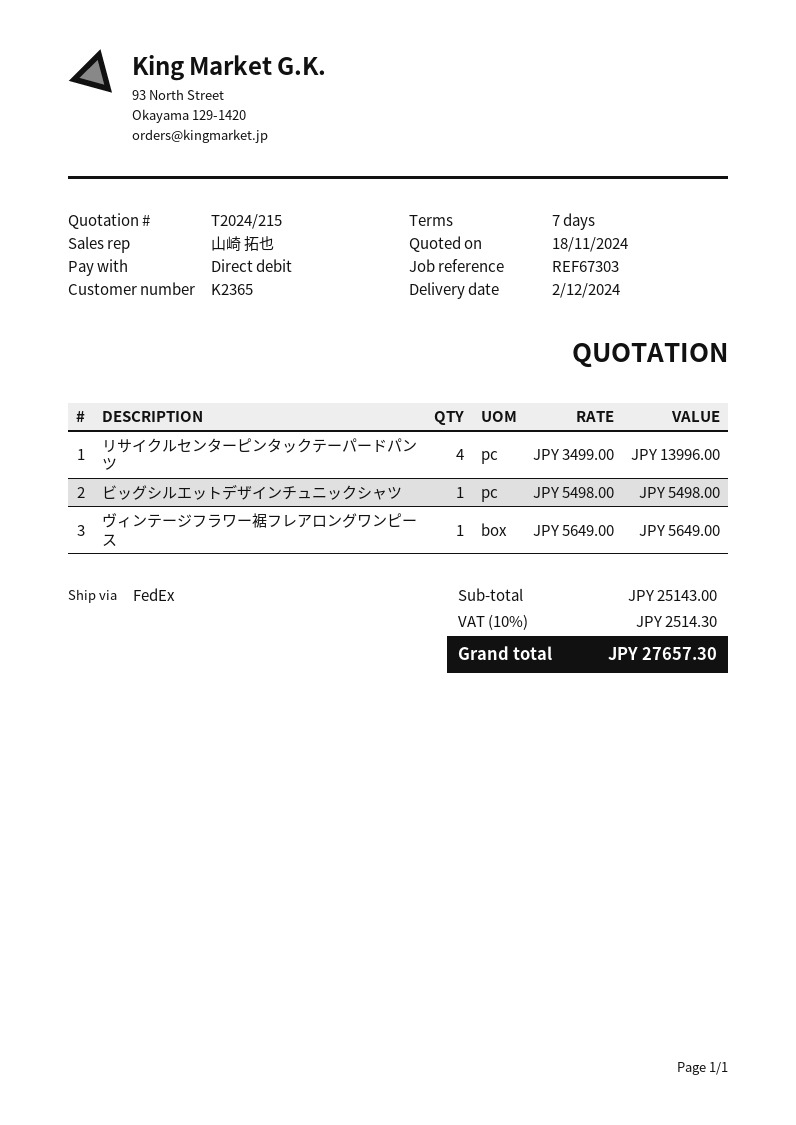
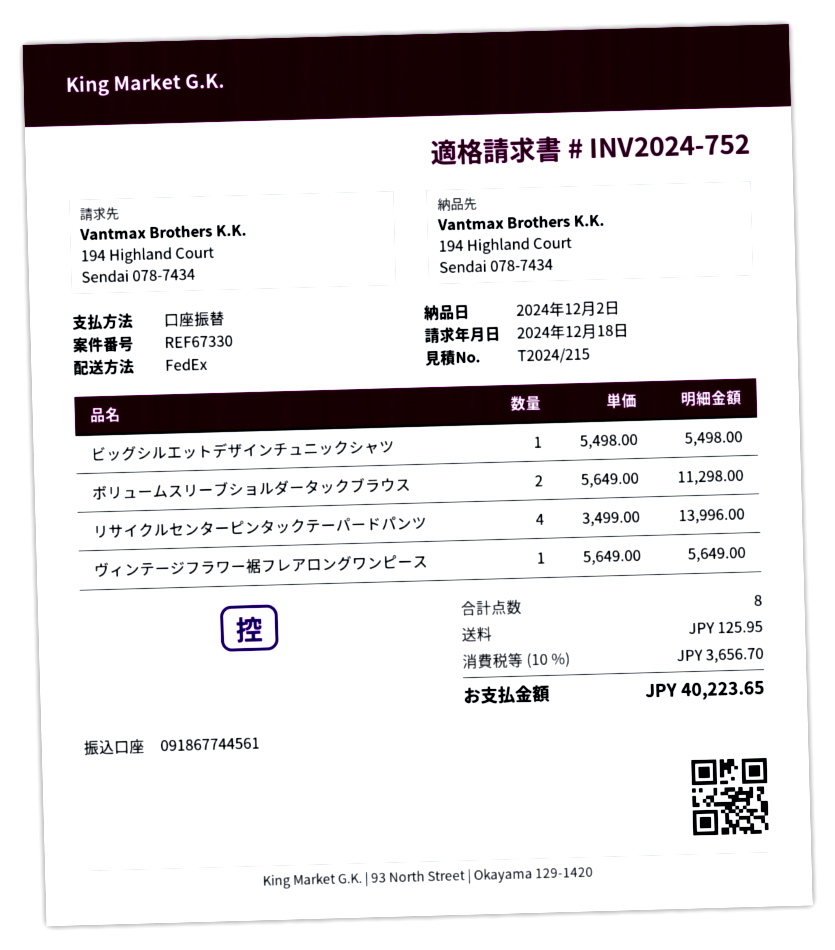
reference: REF67303 -> REF67330
ボリュームスリーブショルダータックブラウス: none -> 2 x 5649.00 = 11298.00
shipping: none -> 125.95
tax: 10% = 2514.30 -> 10% = 3656.70
total: 27657.30 -> 40223.65

